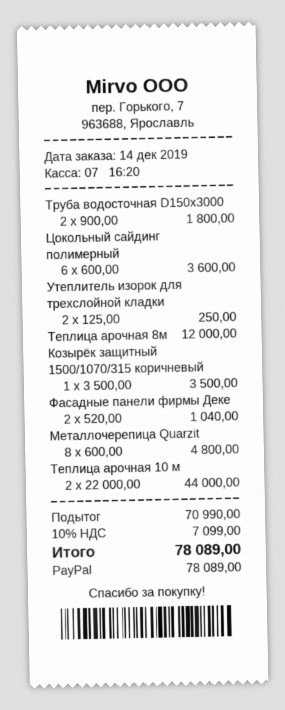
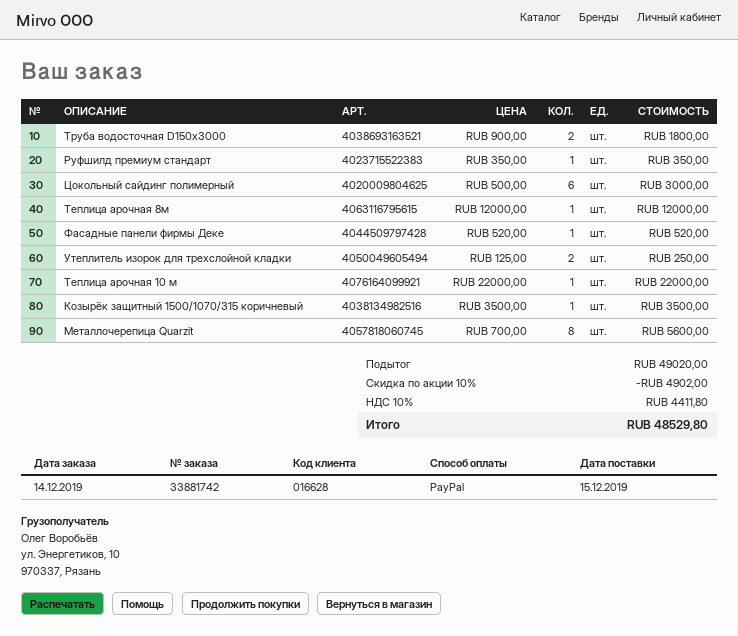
Цокольный сайдинг полимерный: 6 x 600.00 = 3600.00 -> 6 x 500.00 = 3000.00
Фасадные панели фирмы Деке: 2 x 520.00 = 1040.00 -> 1 x 520.00 = 520.00
Металлочерепица Quarzit: 8 x 600.00 = 4800.00 -> 8 x 700.00 = 5600.00
Теплица арочная 10 м: 2 x 22000.00 = 44000.00 -> 1 x 22000.00 = 22000.00
Руфшилд премиум стандарт: none -> 1 x 350.00 = 350.00
subtotal: 70990.00 -> 49020.00
discount: none -> 10% = 4902.00
tax: 10% = 7099.00 -> 10% = 4411.80
total: 78089.00 -> 48529.80

